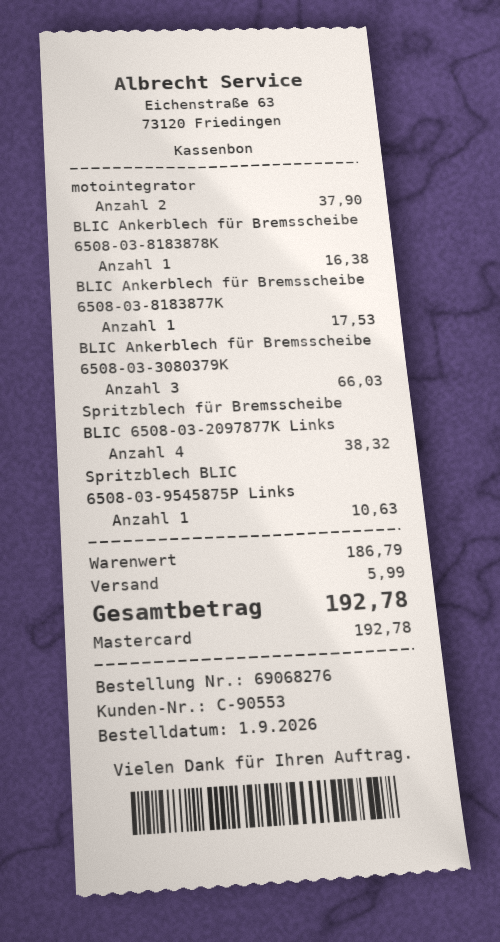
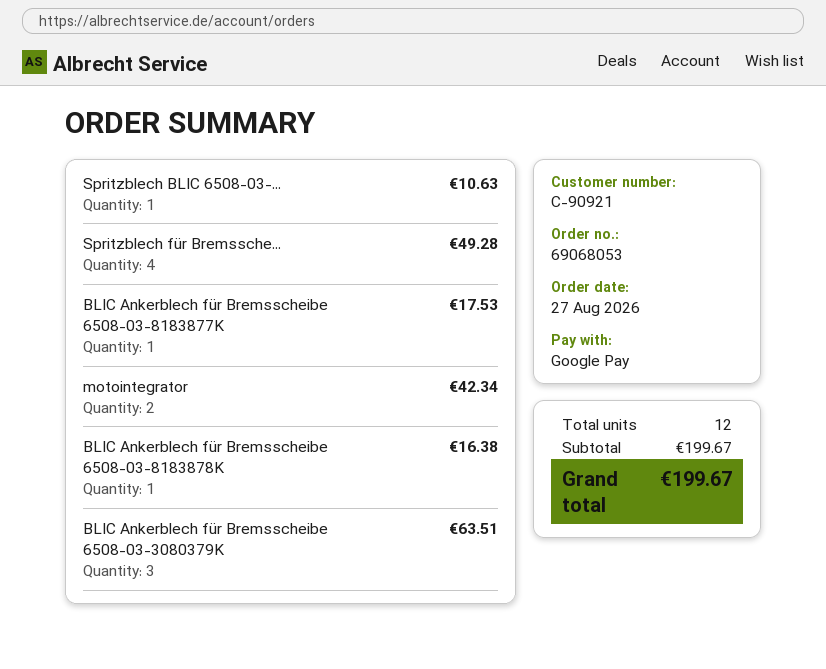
order number: 69068276 -> 69068053
order date: 2026-09-01 -> 2026-08-27
customer number: C-90553 -> C-90921
payment method: Mastercard -> Google Pay
motointegrator: 2 for 37.90 -> 2 for 42.34
BLIC Ankerblech für Bremsscheibe 6508-03-3080379K: 3 for 66.03 -> 3 for 63.51
Spritzblech für Bremsscheibe BLIC 6508-03-2097877K Links: 4 for 38.32 -> 4 for 49.28
subtotal: 186.79 -> 199.67
shipping: 5.99 -> none
total: 192.78 -> 199.67

